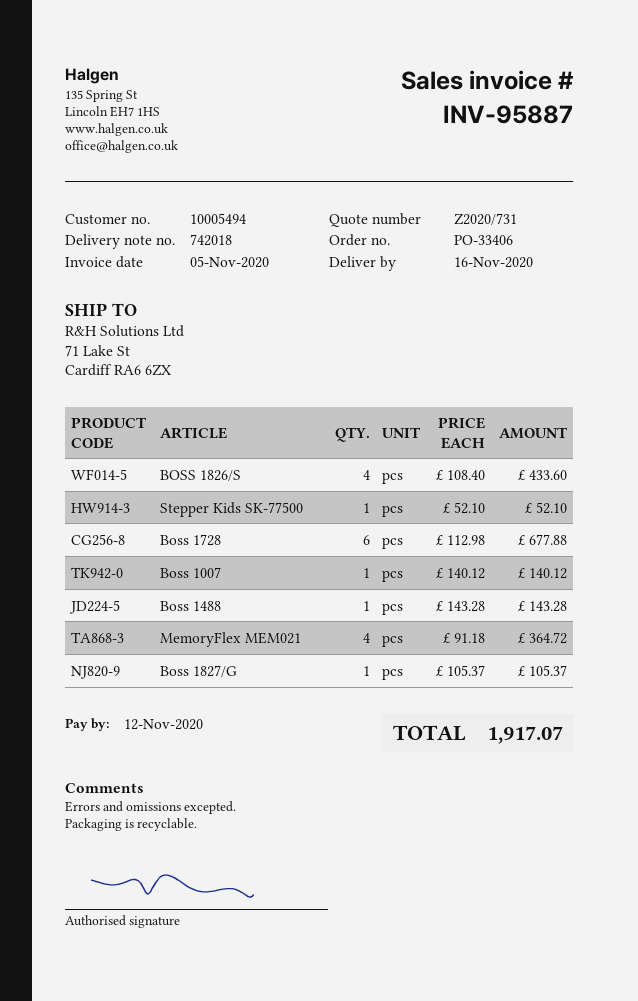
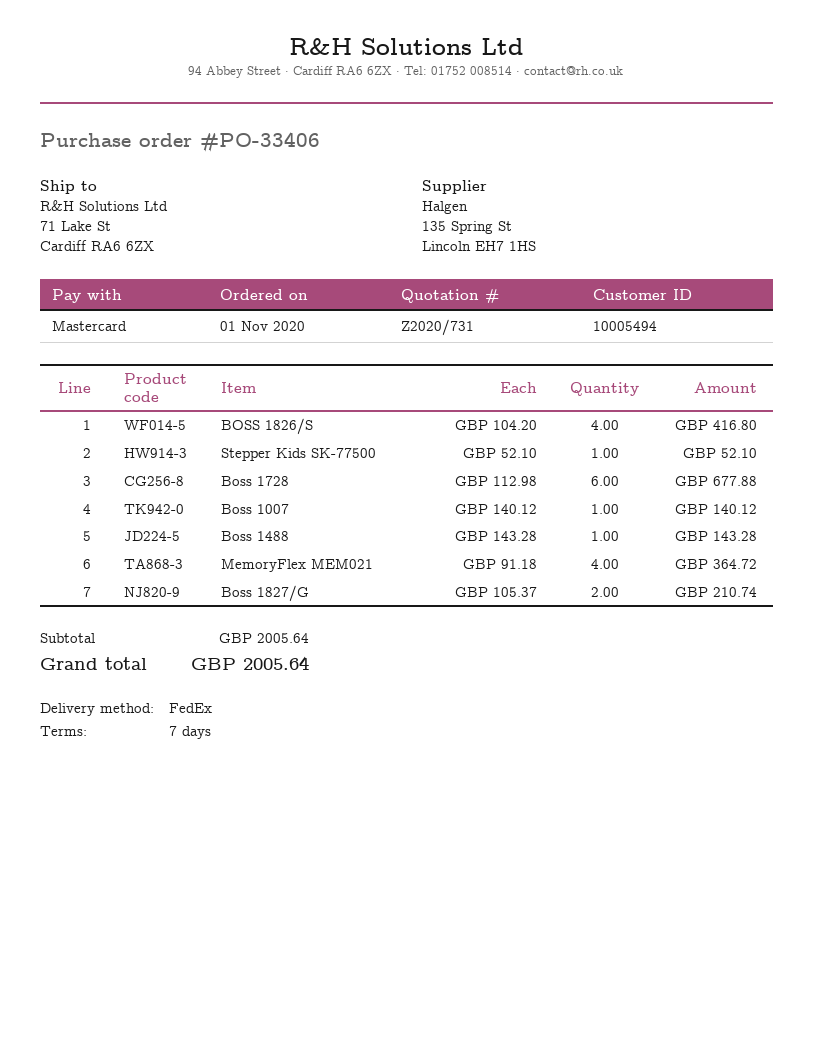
BOSS 1826/S: 4 x 108.40 = 433.60 -> 4 x 104.20 = 416.80
Boss 1827/G: 1 x 105.37 = 105.37 -> 2 x 105.37 = 210.74
total: 1917.07 -> 2005.64

